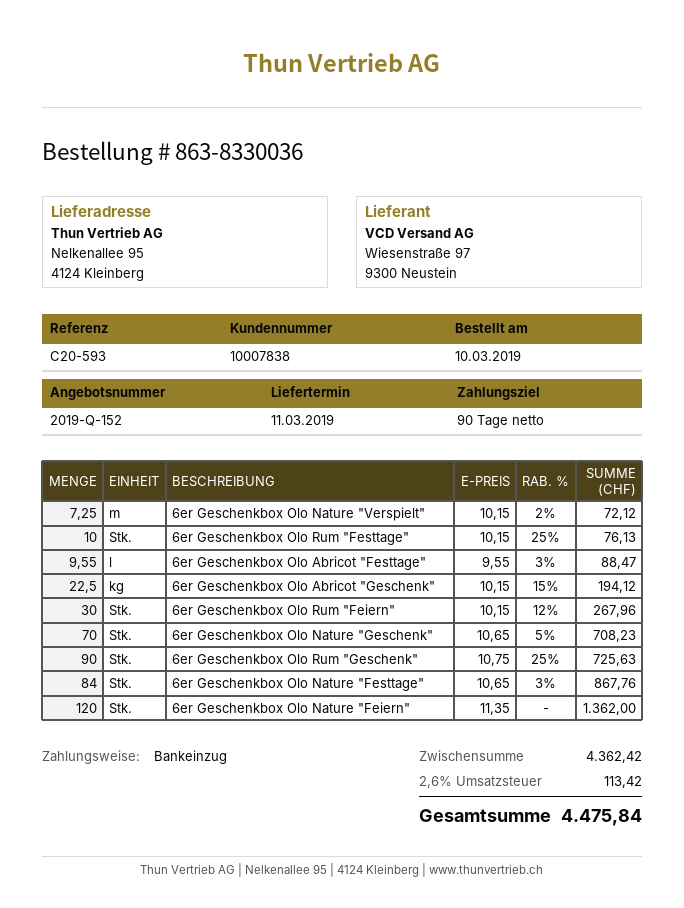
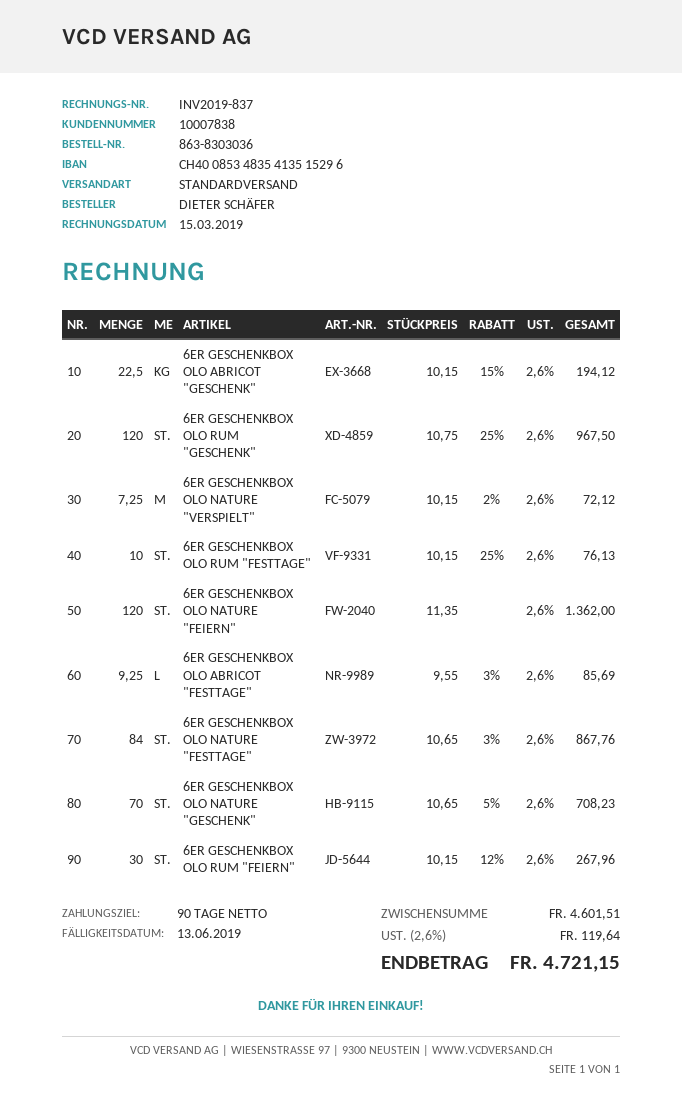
order number: 863-8330036 -> 863-8303036
6er Geschenkbox Olo Abricot "Festtage": 9.55 x 9.55 - 3% = 88.47 -> 9.25 x 9.55 - 3% = 85.69
6er Geschenkbox Olo Rum "Geschenk": 90 x 10.75 - 25% = 725.63 -> 120 x 10.75 - 25% = 967.50
subtotal: 4362.42 -> 4601.51
tax: 2.6% = 113.42 -> 2.6% = 119.64
total: 4475.84 -> 4721.15

